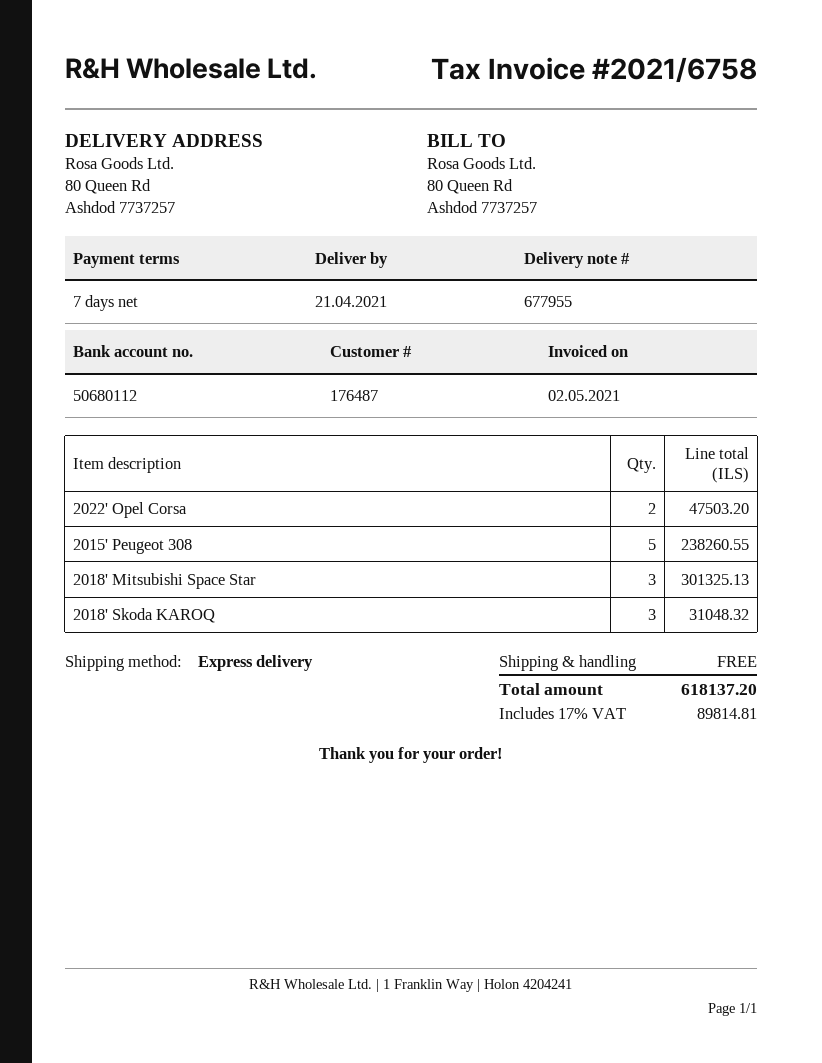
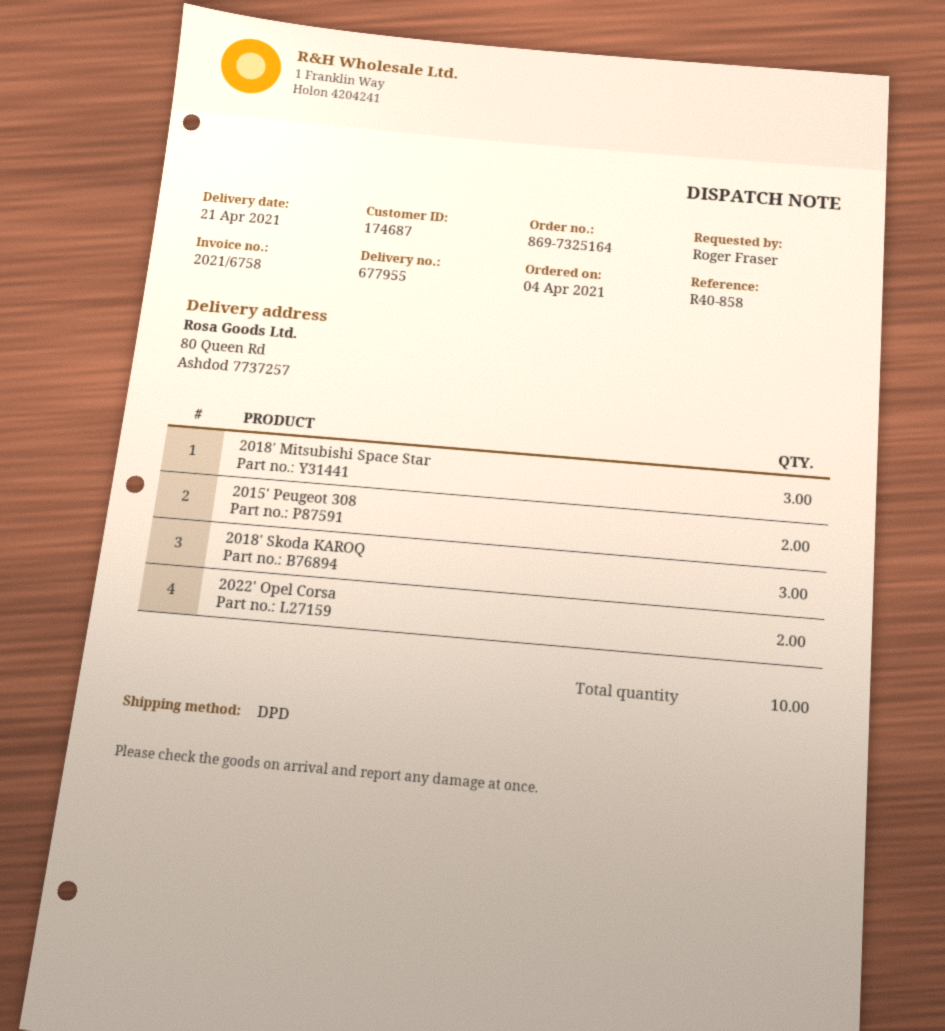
customer number: 176487 -> 174687
shipping method: express -> DPD
2015' Peugeot 308: 5 -> 2

